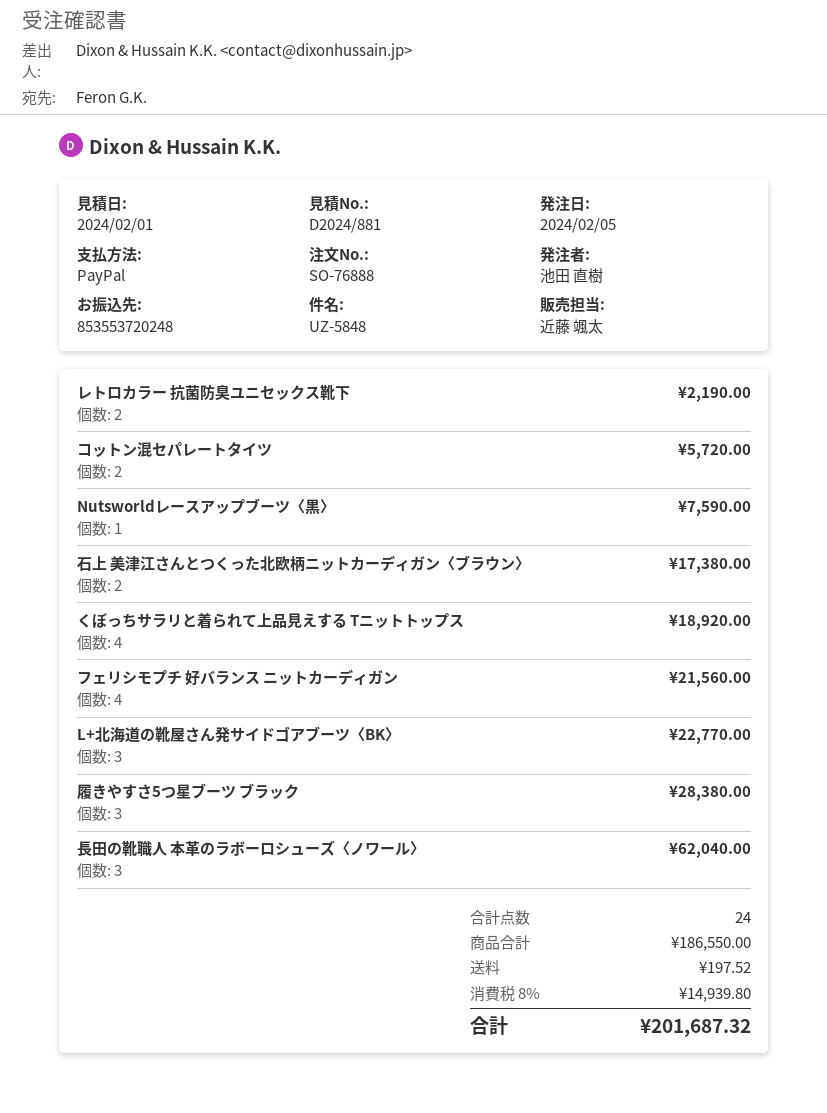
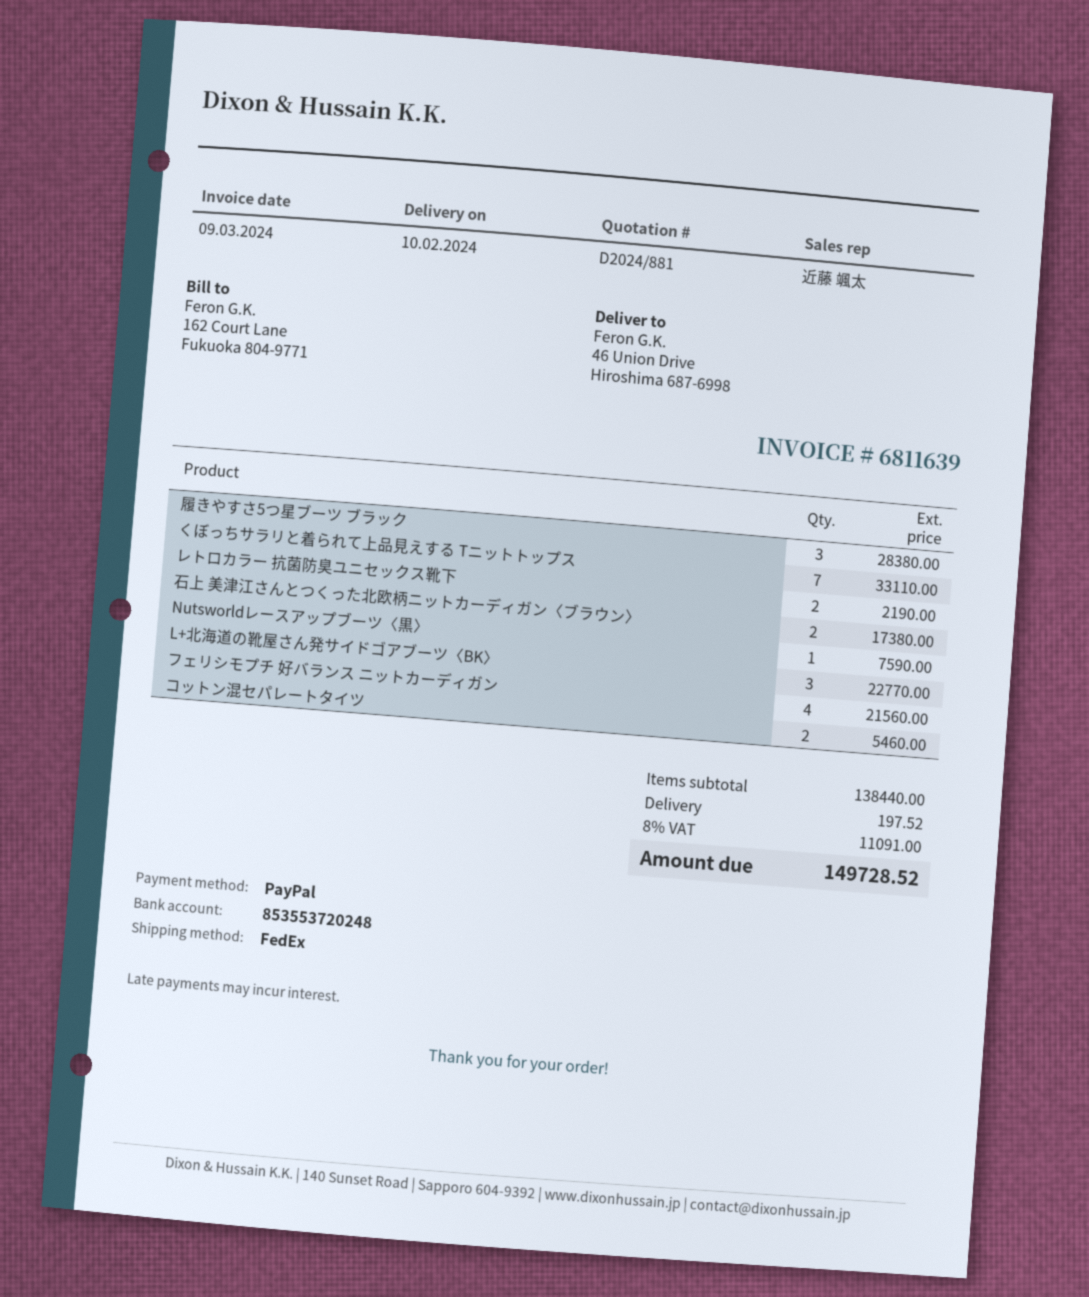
コットン混セパレートタイツ: 2 for 5720.00 -> 2 for 5460.00
くぼっちサラリと着られて上品見えする Tニットトップス: 4 for 18920.00 -> 7 for 33110.00
長田の靴職人 本革のラボーロシューズ〈ノワール〉: 3 for 62040.00 -> none
subtotal: 186550.00 -> 138440.00
tax: 8% = 14939.80 -> 8% = 11091.00
total: 201687.32 -> 149728.52

